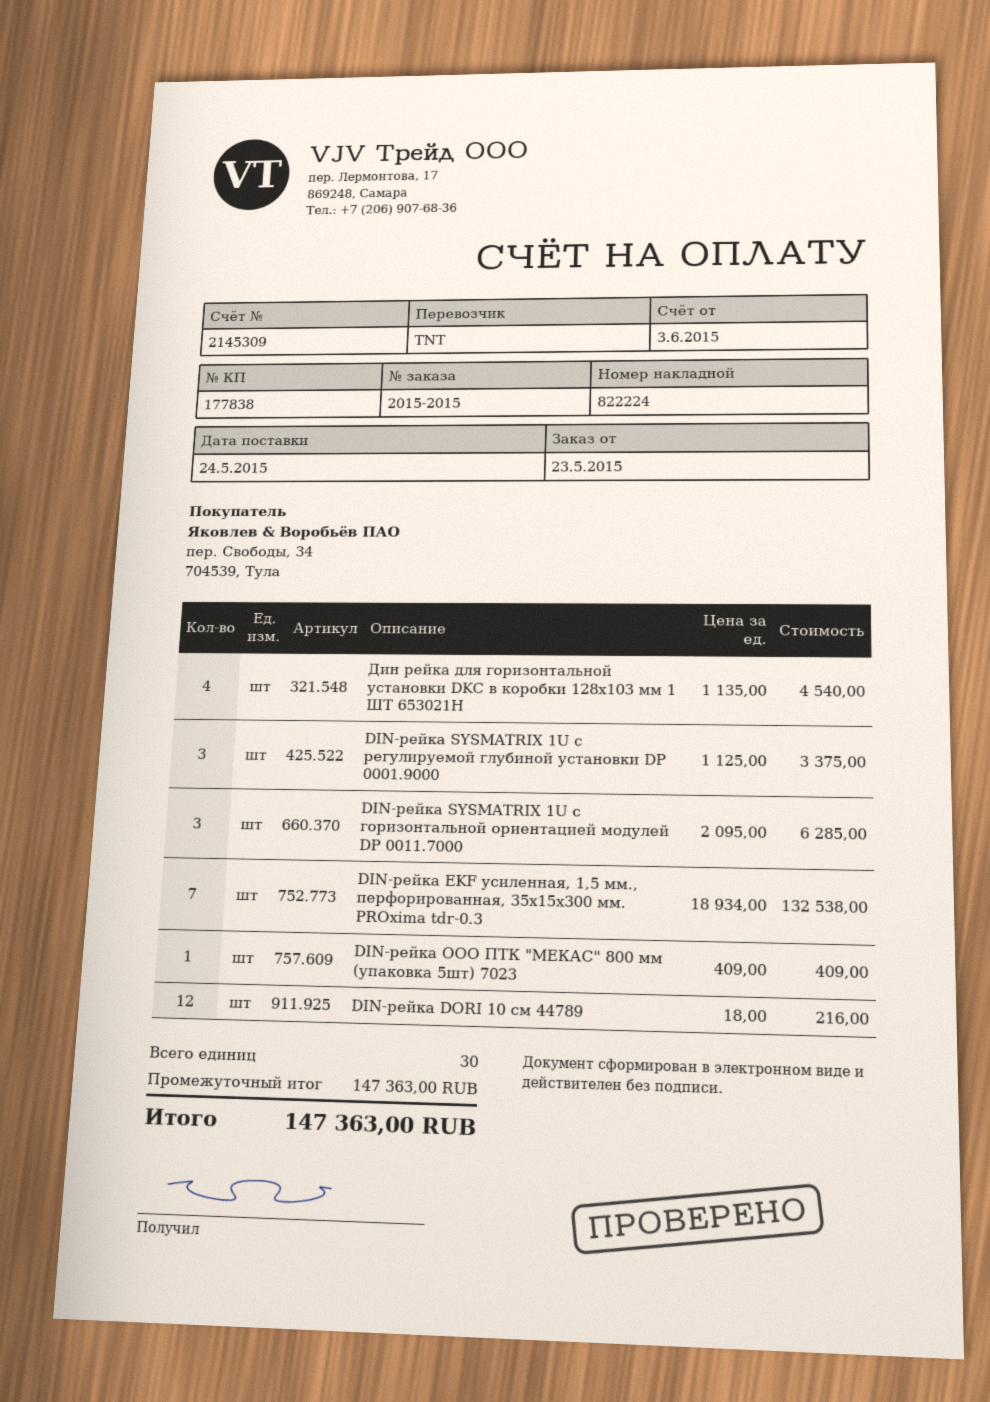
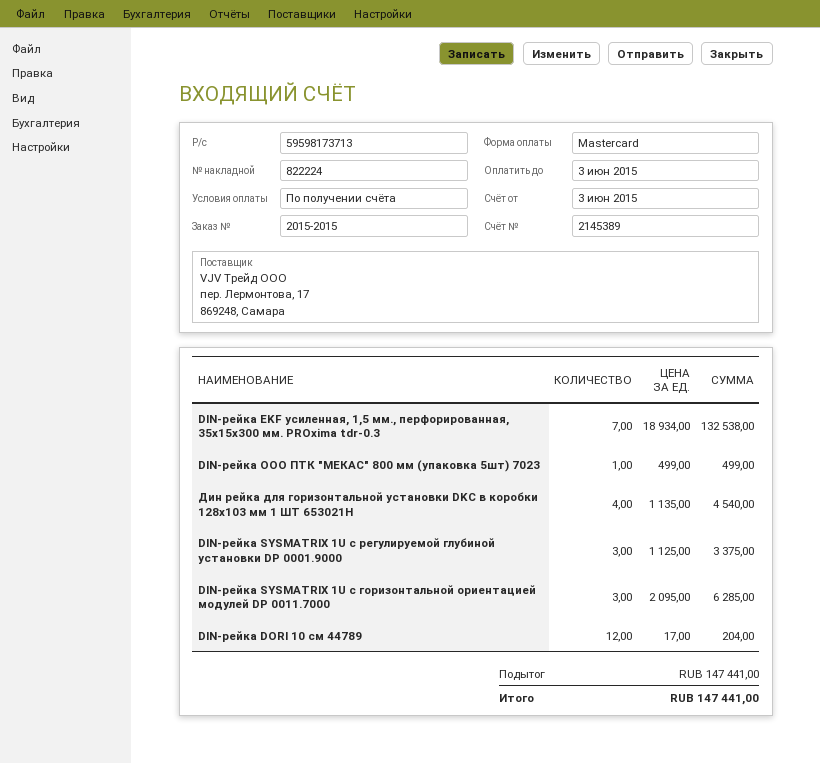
invoice number: 2145309 -> 2145389
DIN-рейка ООО ПТК "МЕКАС" 800 мм (упаковка 5шт) 7023: 1 x 409.00 = 409.00 -> 1 x 499.00 = 499.00
DIN-рейка DORI 10 см 44789: 12 x 18.00 = 216.00 -> 12 x 17.00 = 204.00
subtotal: 147363.00 -> 147441.00
total: 147363.00 -> 147441.00

